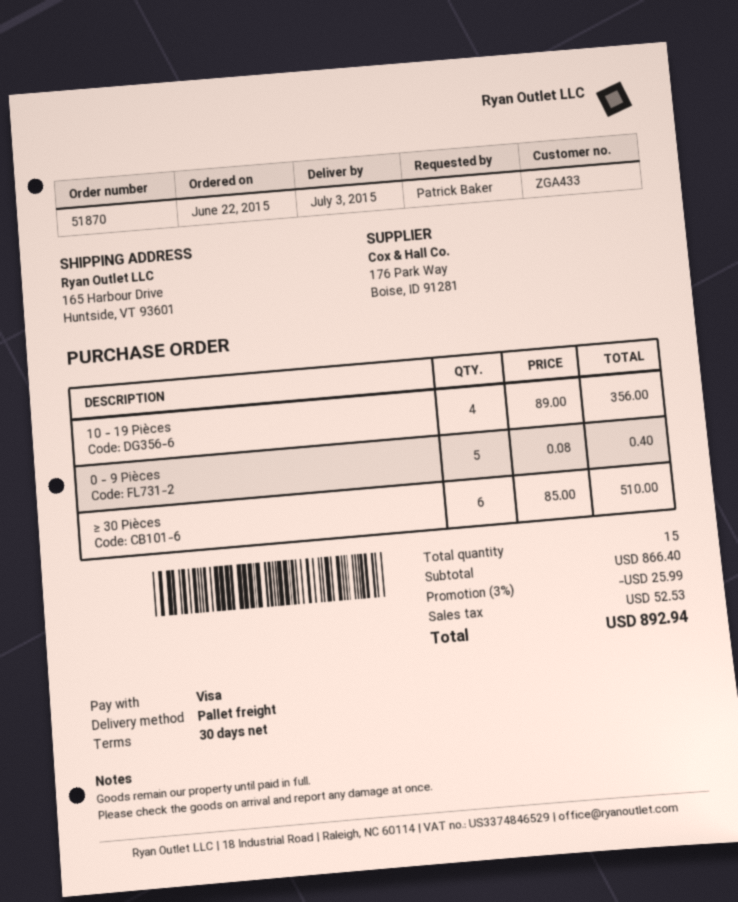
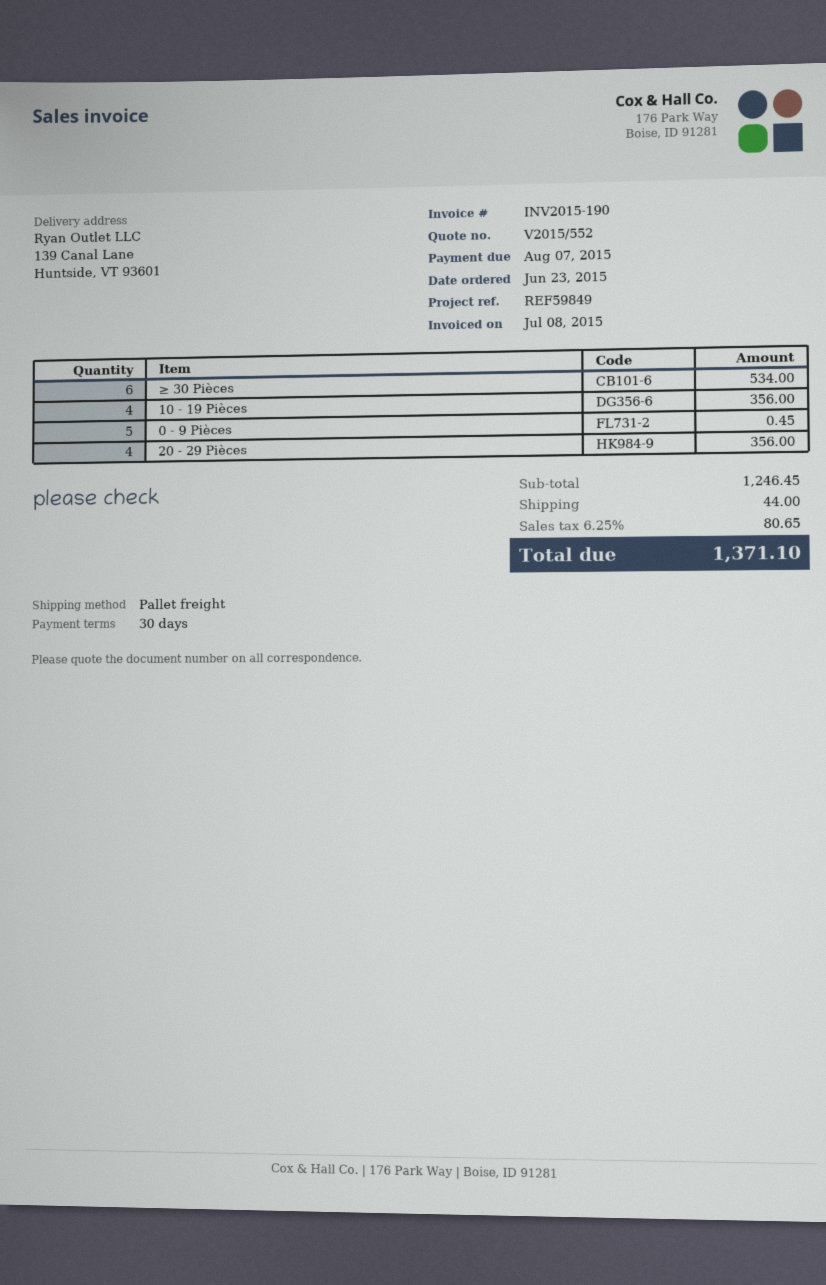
order date: 2015-06-22 -> 2015-06-23
ship to: 165 Harbour Drive, Huntside, VT 93601 -> 139 Canal Lane, Huntside, VT 93601
0 - 9 Pièces: 5 for 0.40 -> 5 for 0.45
≥ 30 Pièces: 6 for 510.00 -> 6 for 534.00
20 - 29 Pièces: none -> 4 for 356.00
subtotal: 866.40 -> 1246.45
discount: 3% = 25.99 -> none
shipping: none -> 44.00
tax: 52.53 -> 80.65
total: 892.94 -> 1371.10

